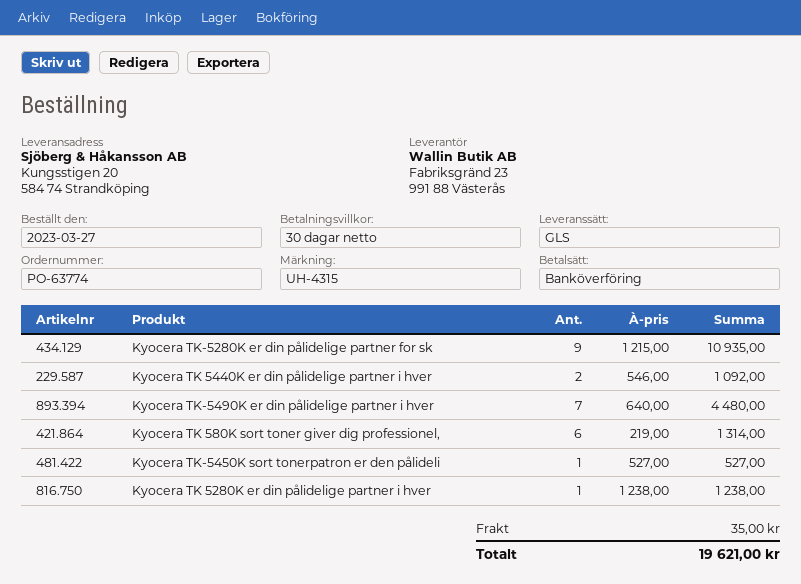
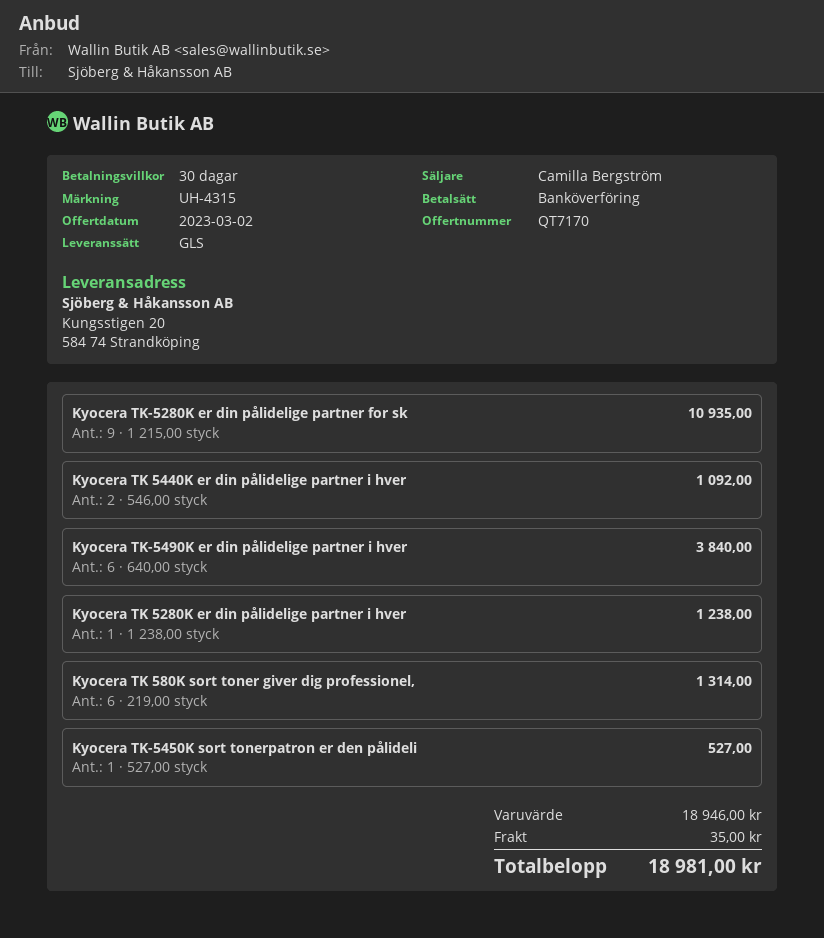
Kyocera TK-5490K er din pålidelige partner i hver: 7 x 640.00 = 4480.00 -> 6 x 640.00 = 3840.00
total: 19621.00 -> 18981.00

